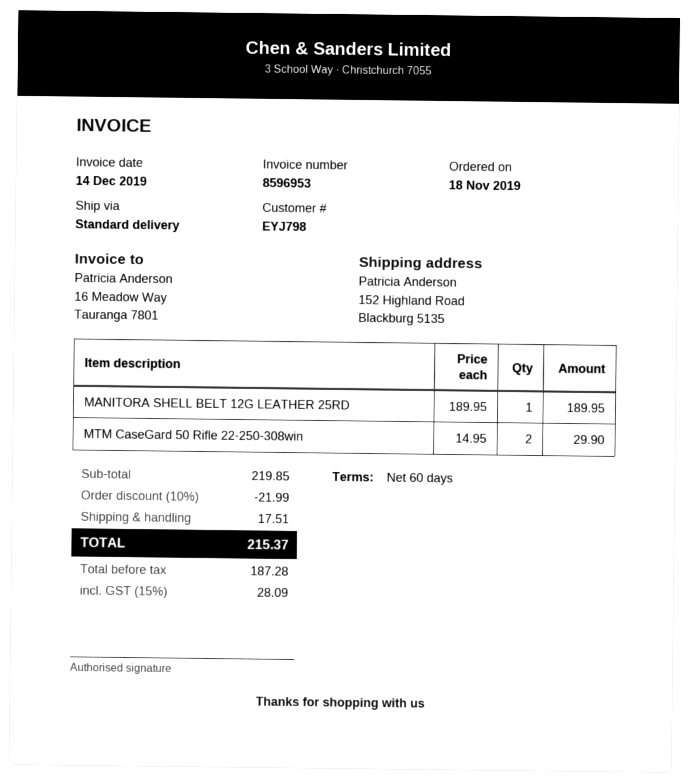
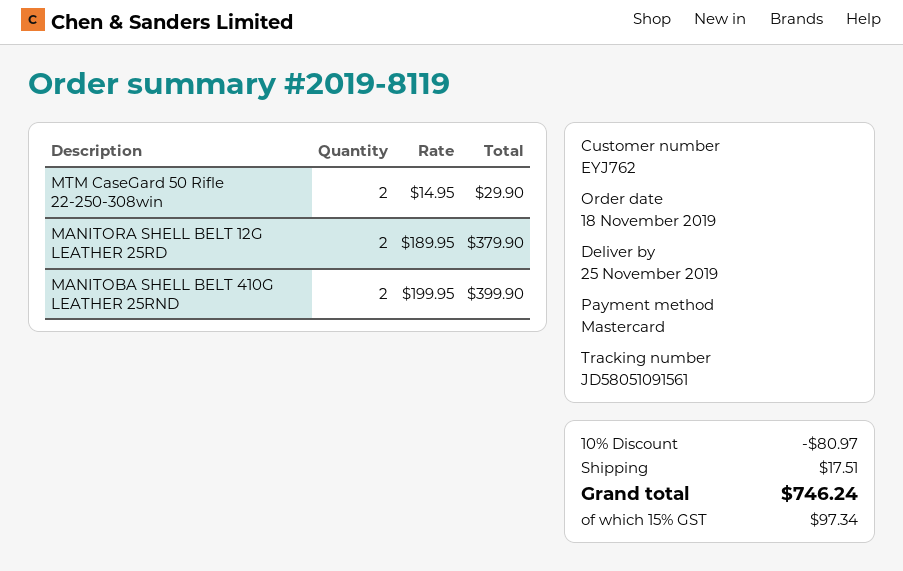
customer number: EYJ798 -> EYJ762
MANITORA SHELL BELT 12G LEATHER 25RD: 1 x 189.95 = 189.95 -> 2 x 189.95 = 379.90
MANITOBA SHELL BELT 410G LEATHER 25RND: none -> 2 x 199.95 = 399.90
discount: 10% = 21.99 -> 10% = 80.97
tax: 15% = 28.09 -> 15% = 97.34
total: 215.37 -> 746.24

